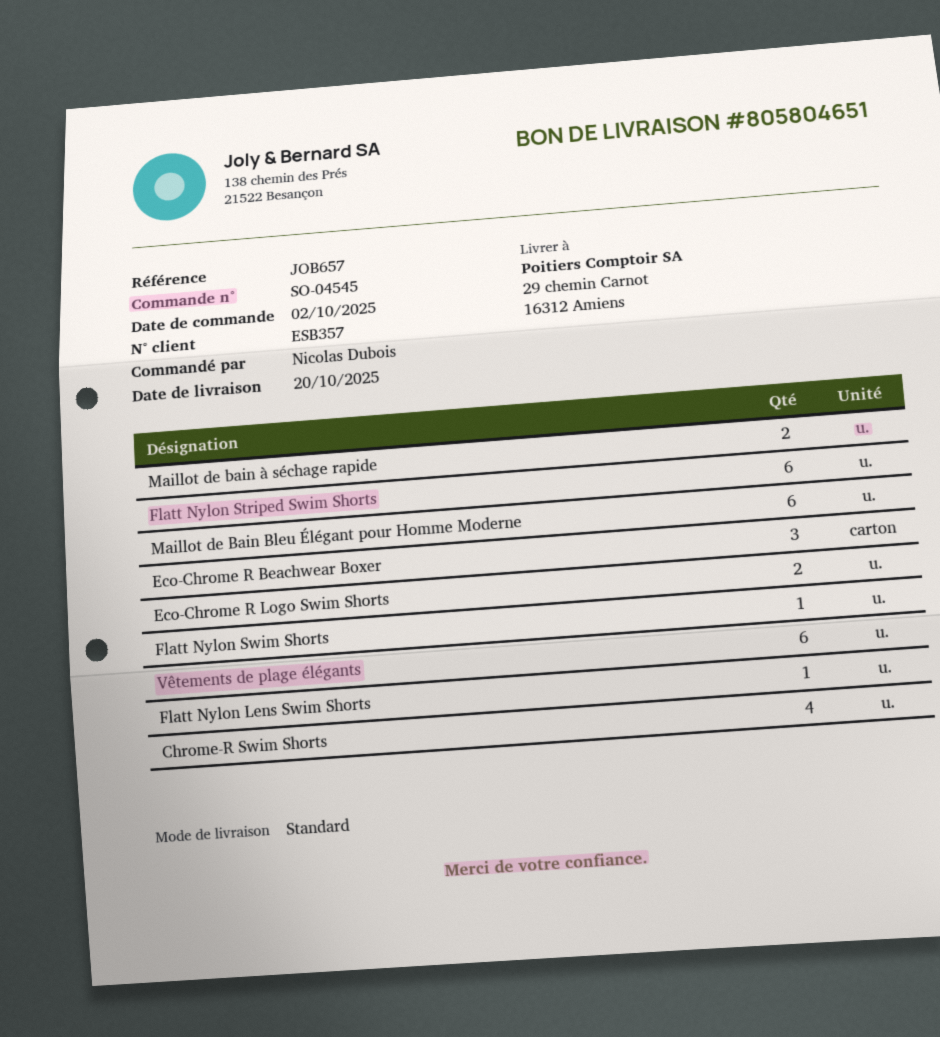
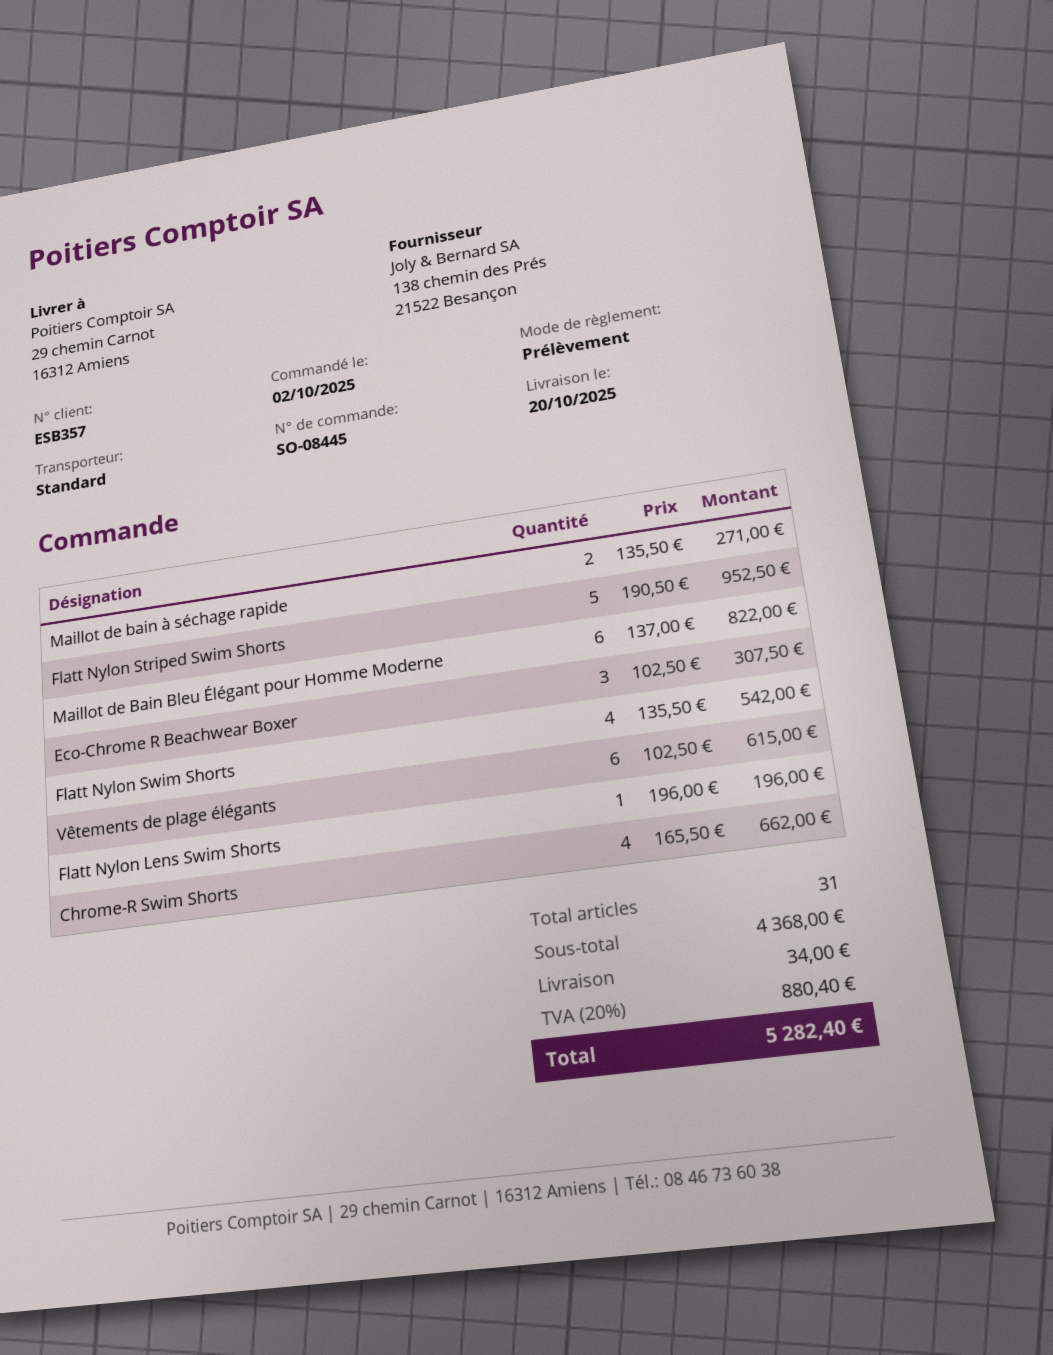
order number: SO-04545 -> SO-08445
Flatt Nylon Striped Swim Shorts: 6 -> 5
Eco-Chrome R Logo Swim Shorts: 2 -> none
Flatt Nylon Swim Shorts: 1 -> 4

